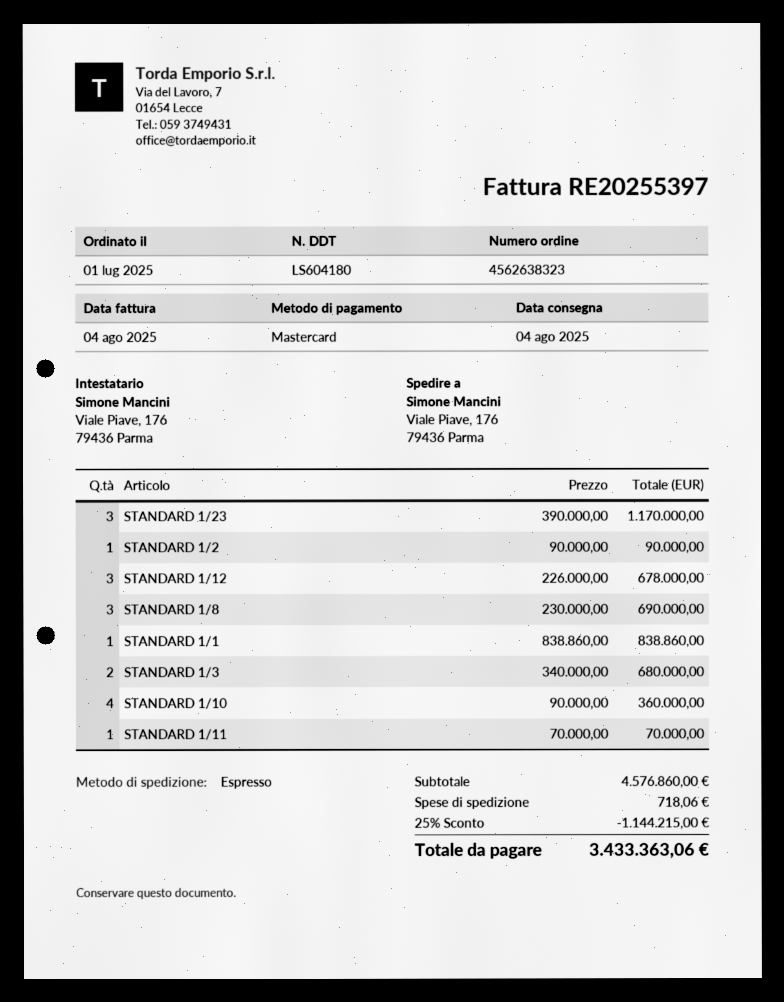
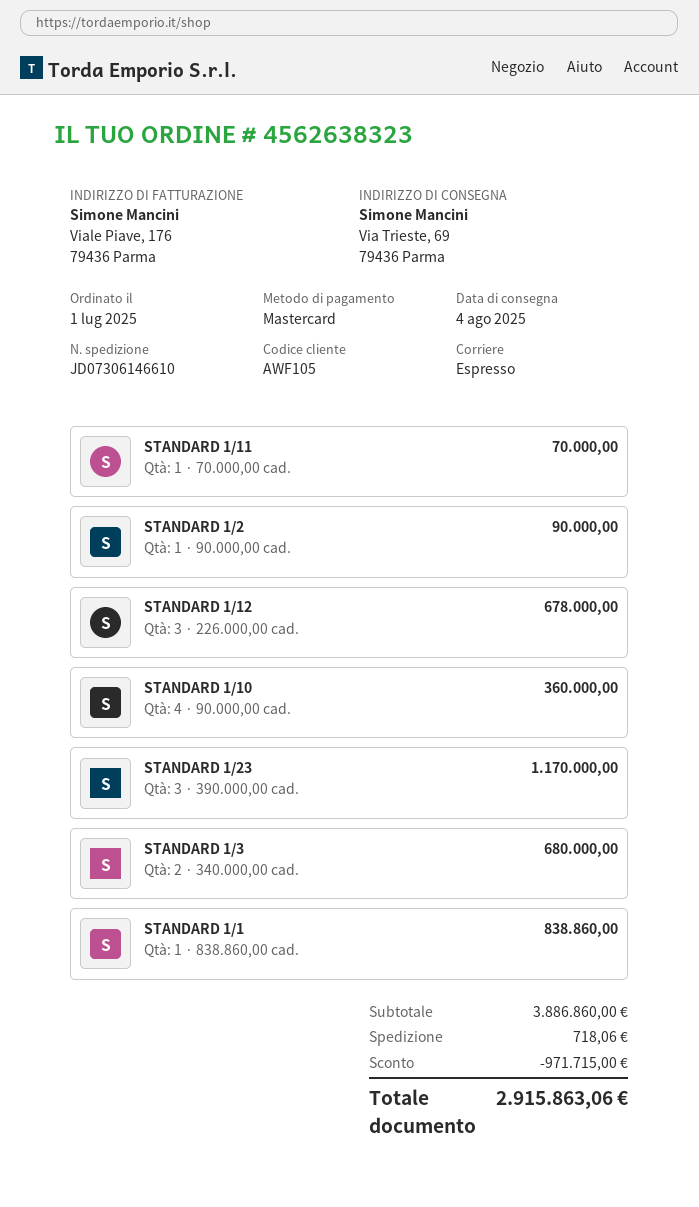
ship to: Viale Piave, 176, 79436 Parma -> Via Trieste, 69, 79436 Parma
STANDARD 1/8: 3 x 230000.00 = 690000.00 -> none
subtotal: 4576860.00 -> 3886860.00
discount: 1144215.00 -> 971715.00
total: 3433363.06 -> 2915863.06

